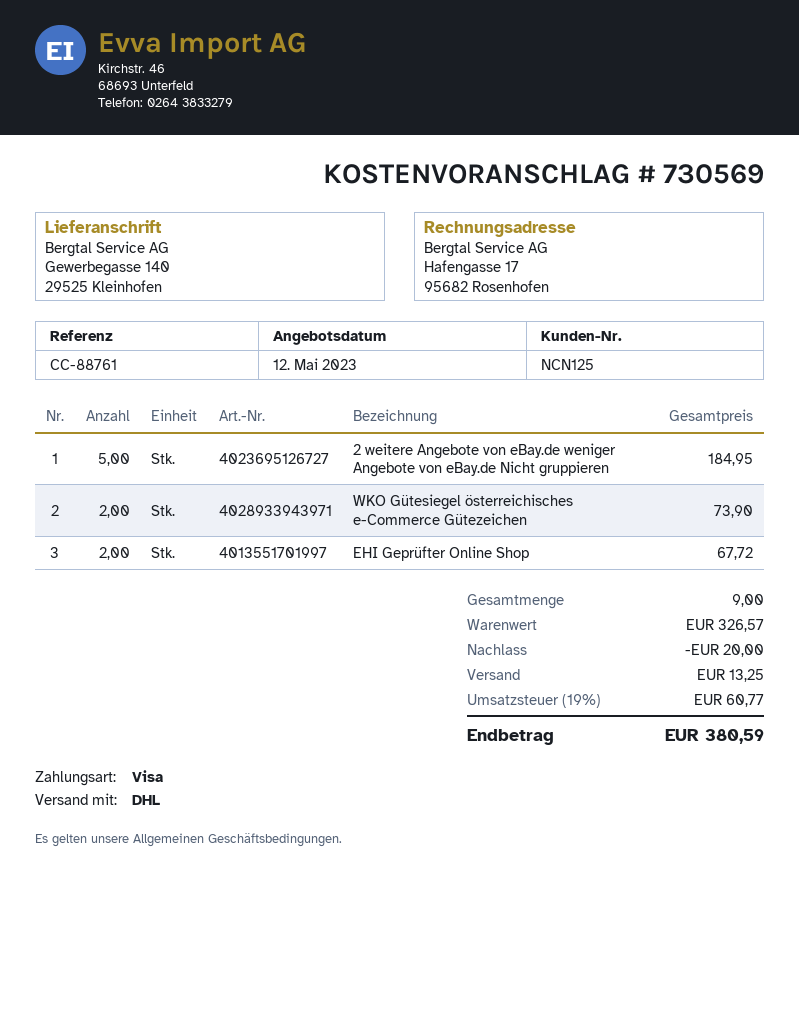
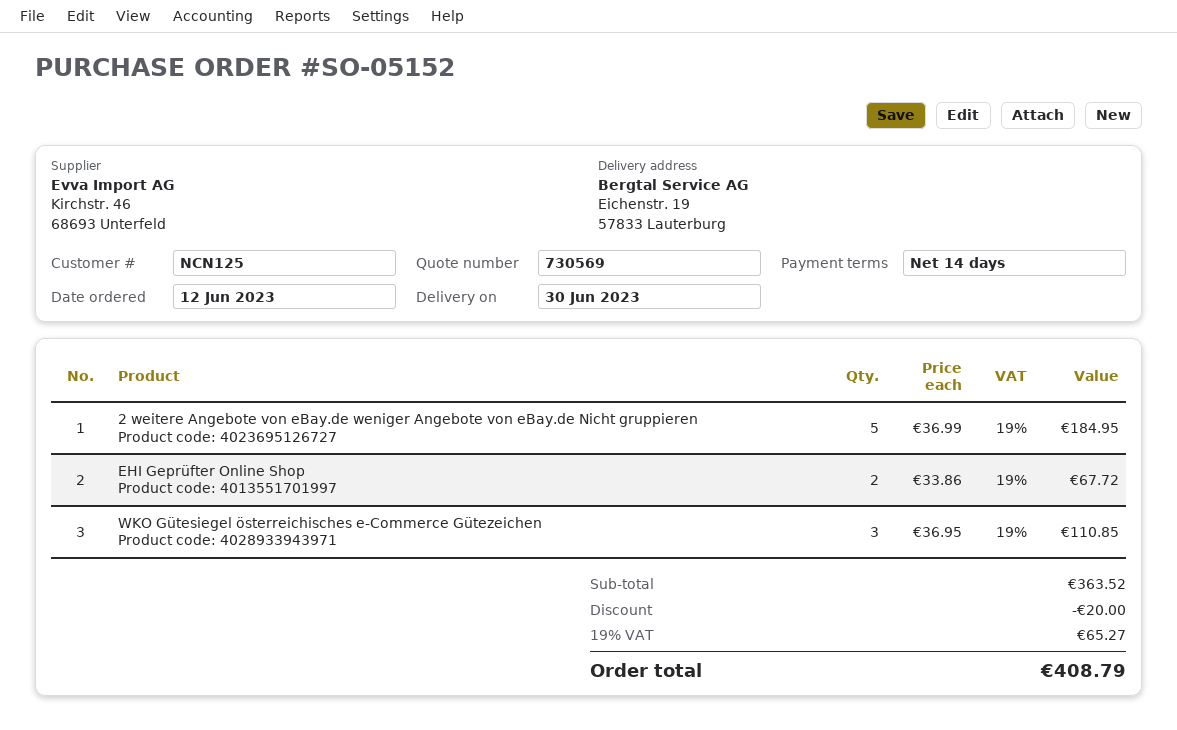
ship to: Gewerbegasse 140, 29525 Kleinhofen -> Eichenstr. 19, 57833 Lauterburg
WKO Gütesiegel österreichisches e-Commerce Gütezeichen: 2 for 73.90 -> 3 for 110.85
subtotal: 326.57 -> 363.52
shipping: 13.25 -> none
tax: 19% = 60.77 -> 19% = 65.27
total: 380.59 -> 408.79

